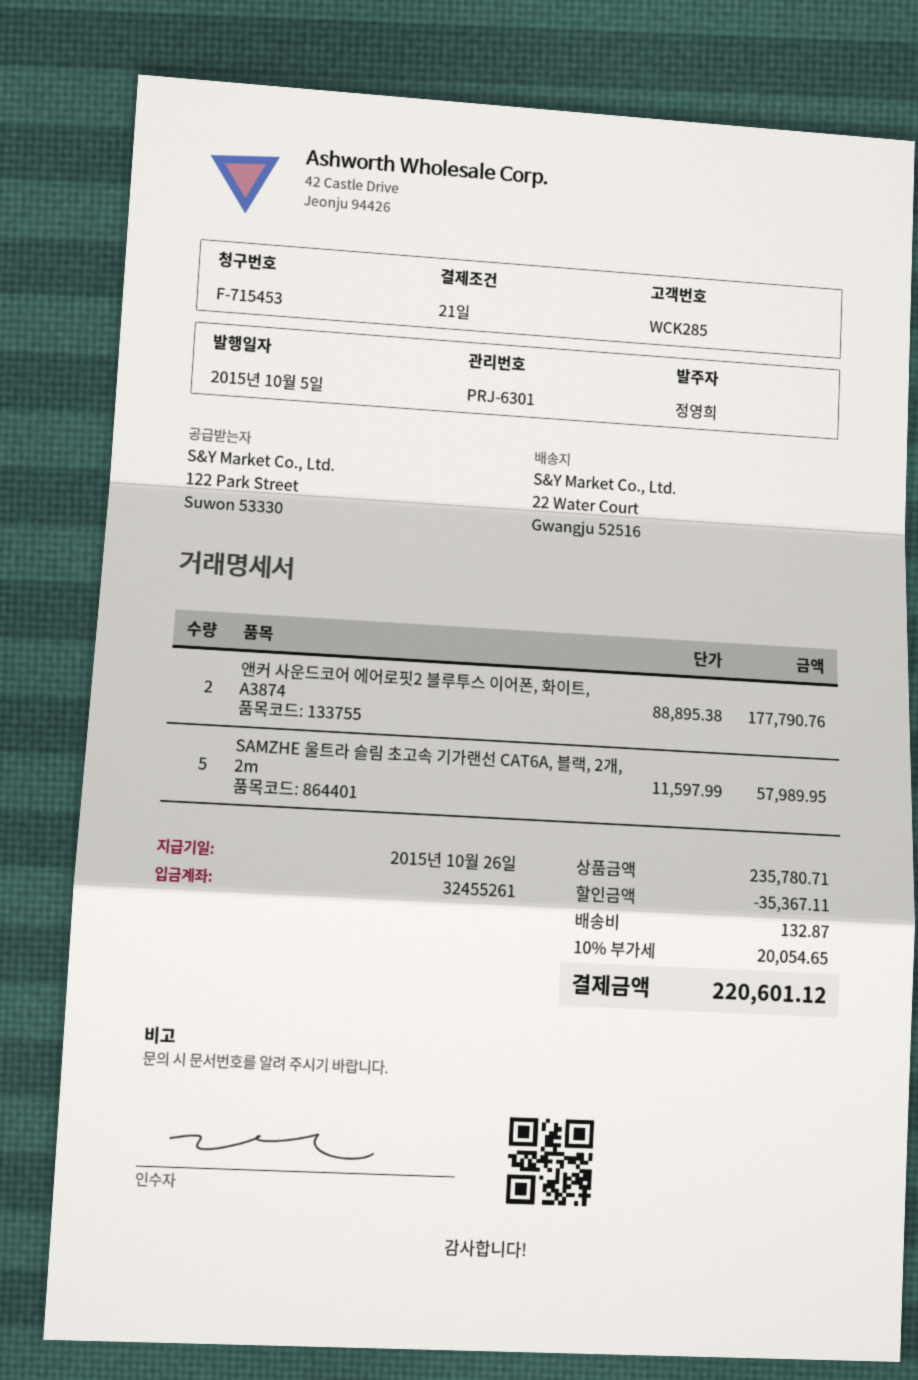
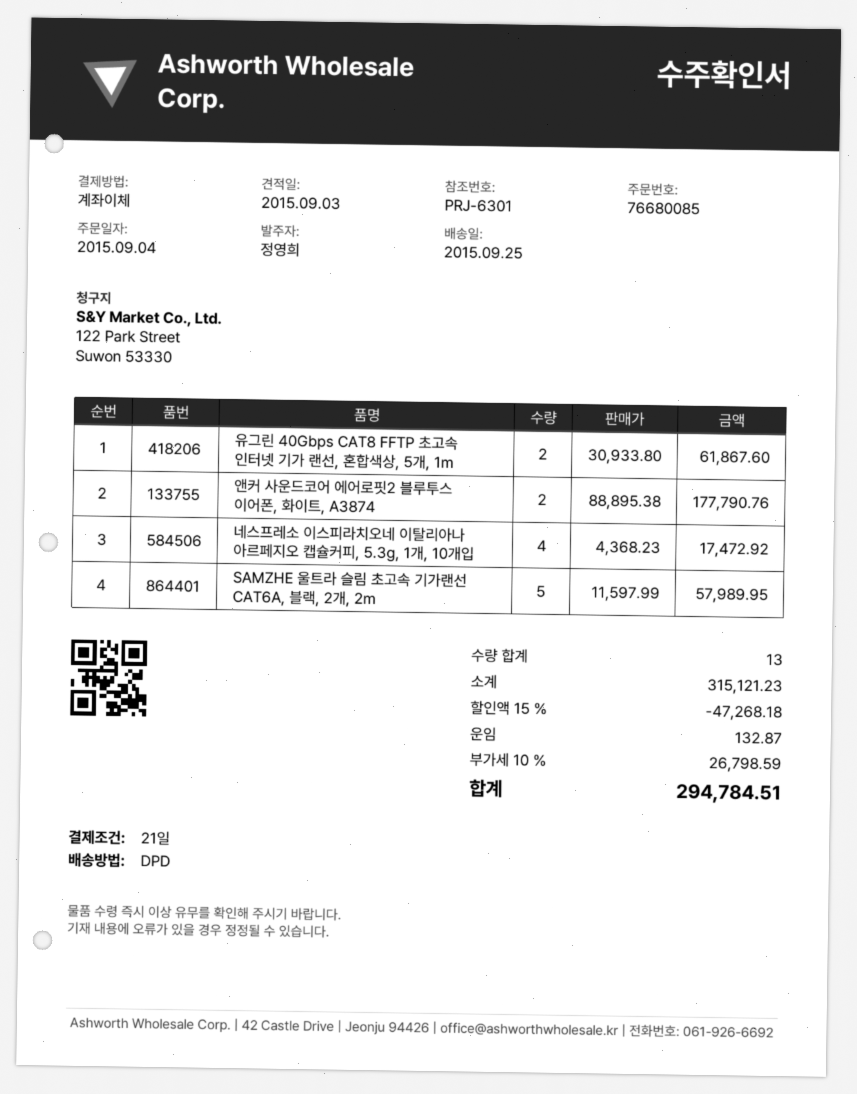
유그린 40Gbps CAT8 FFTP 초고속 인터넷 기가 랜선, 혼합색상, 5개, 1m: none -> 2 x 30933.80 = 61867.60
네스프레소 이스피라치오네 이탈리아나 아르페지오 캡슐커피, 5.3g, 1개, 10개입: none -> 4 x 4368.23 = 17472.92
subtotal: 235780.71 -> 315121.23
discount: 35367.11 -> 47268.18
tax: 10% = 20054.65 -> 10% = 26798.59
total: 220601.12 -> 294784.51

